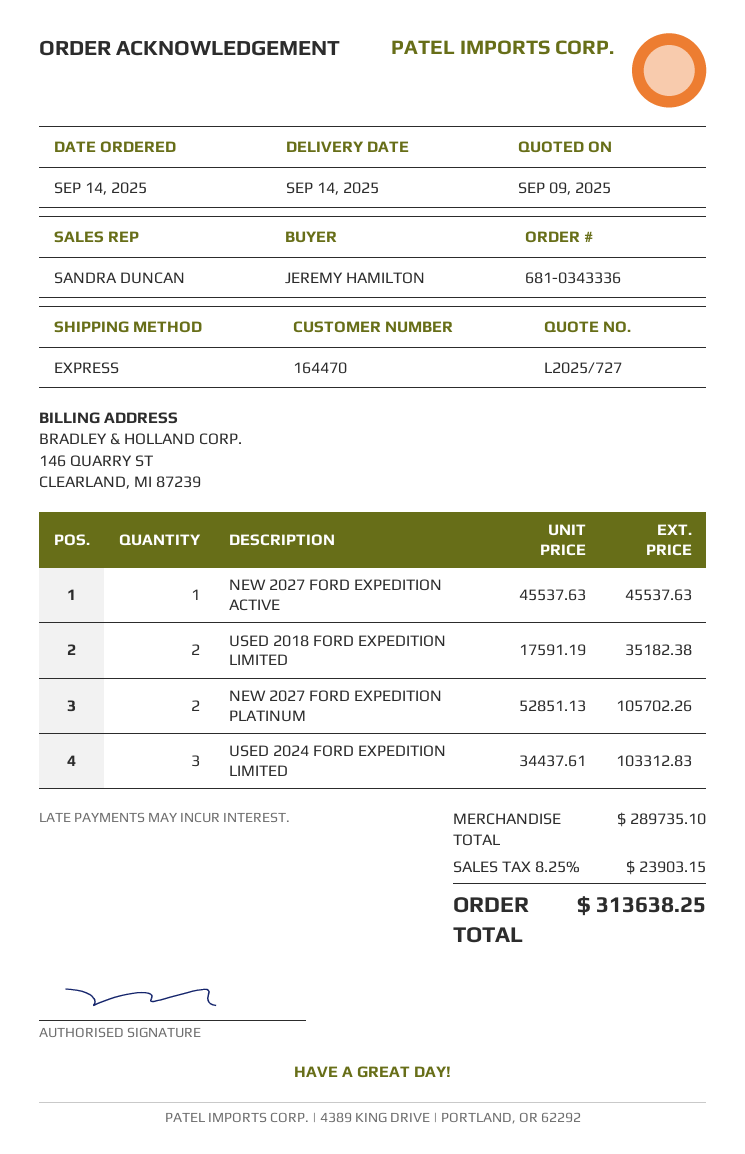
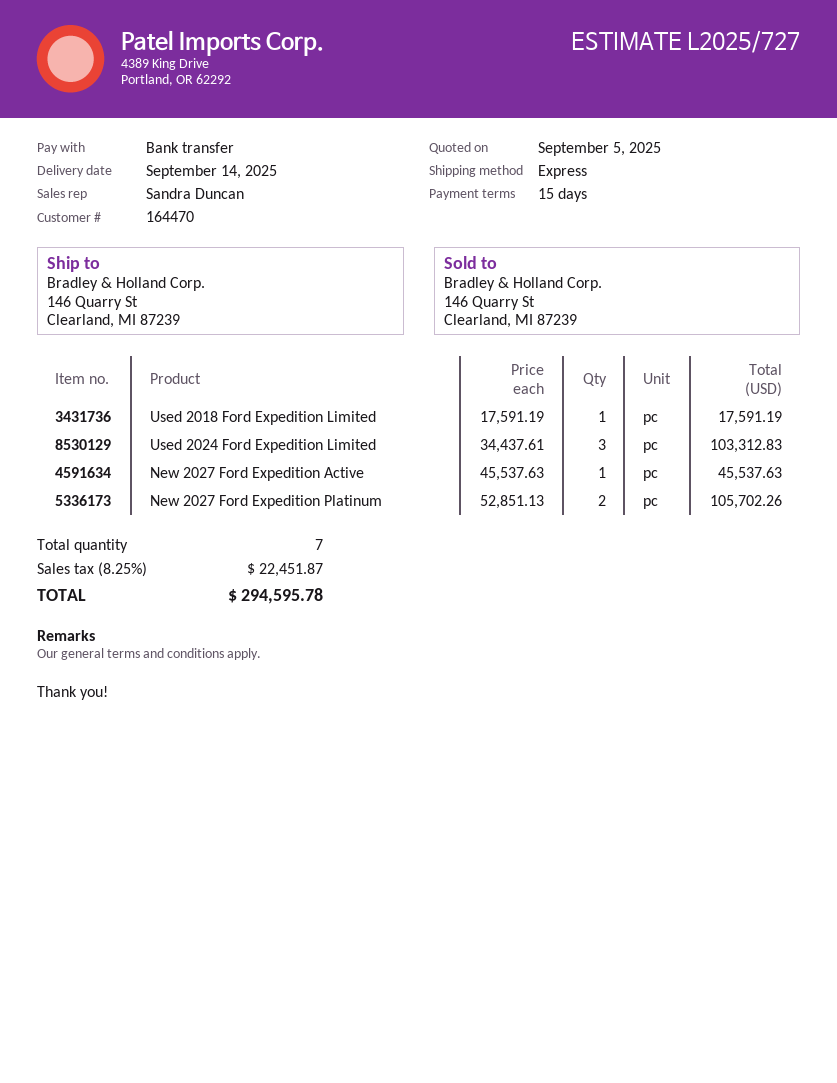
quote date: 2025-09-09 -> 2025-09-05
USED 2018 FORD EXPEDITION LIMITED: 2 x 17591.19 = 35182.38 -> 1 x 17591.19 = 17591.19
tax: 8.25% = 23903.15 -> 8.25% = 22451.87
total: 313638.25 -> 294595.78

